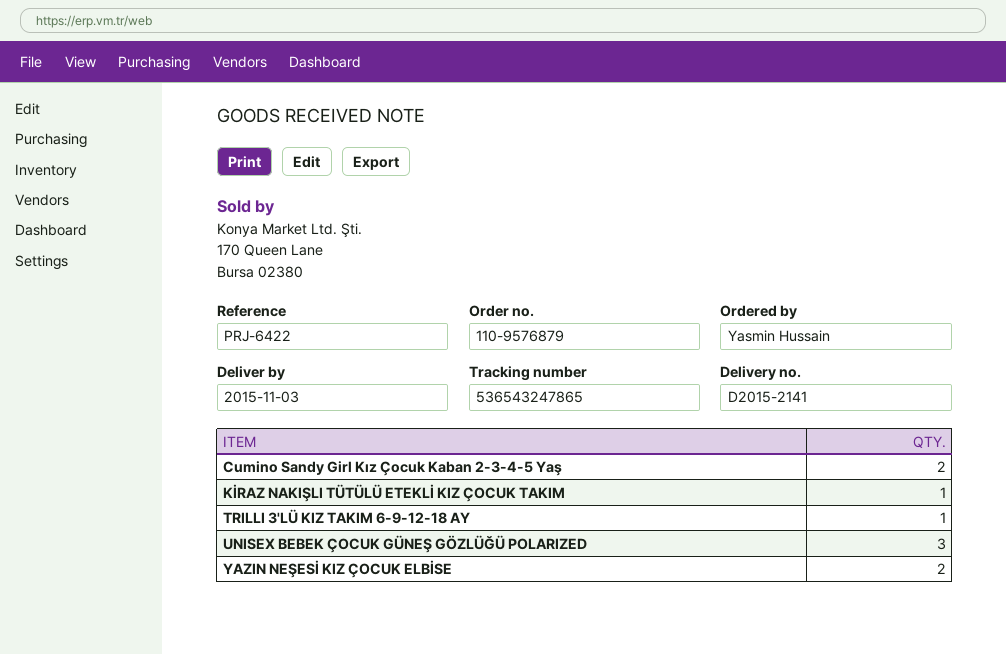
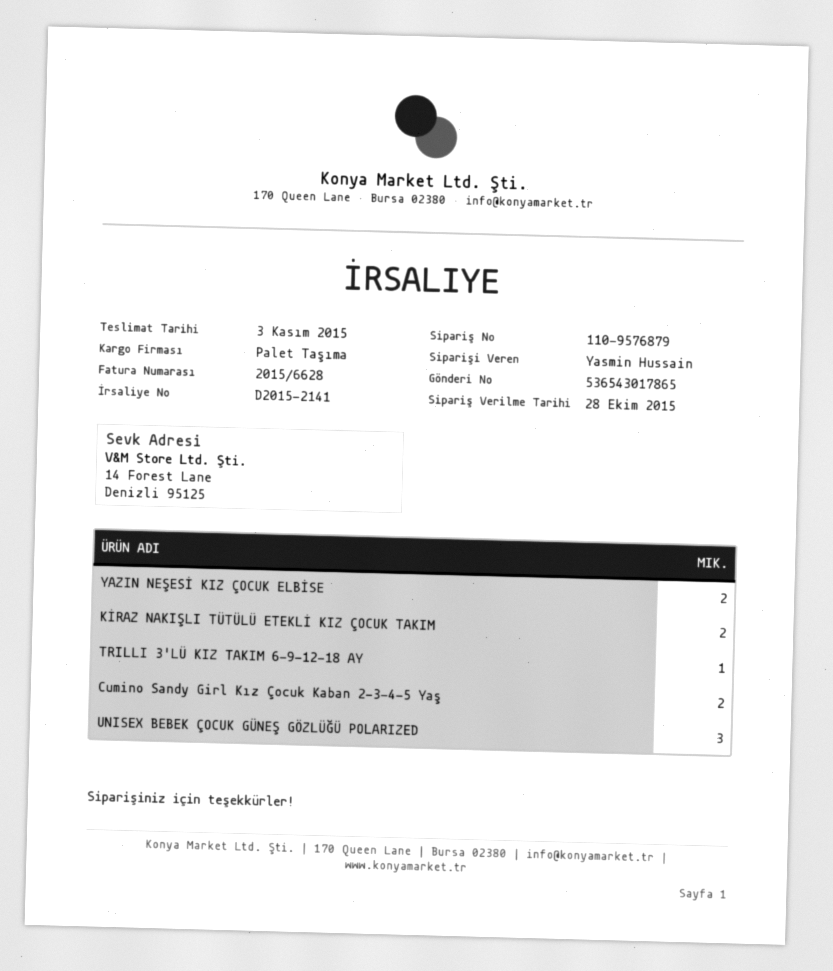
tracking number: 536543247865 -> 536543017865
KİRAZ NAKIŞLI TÜTÜLÜ ETEKLİ KIZ ÇOCUK TAKIM: 1 -> 2

